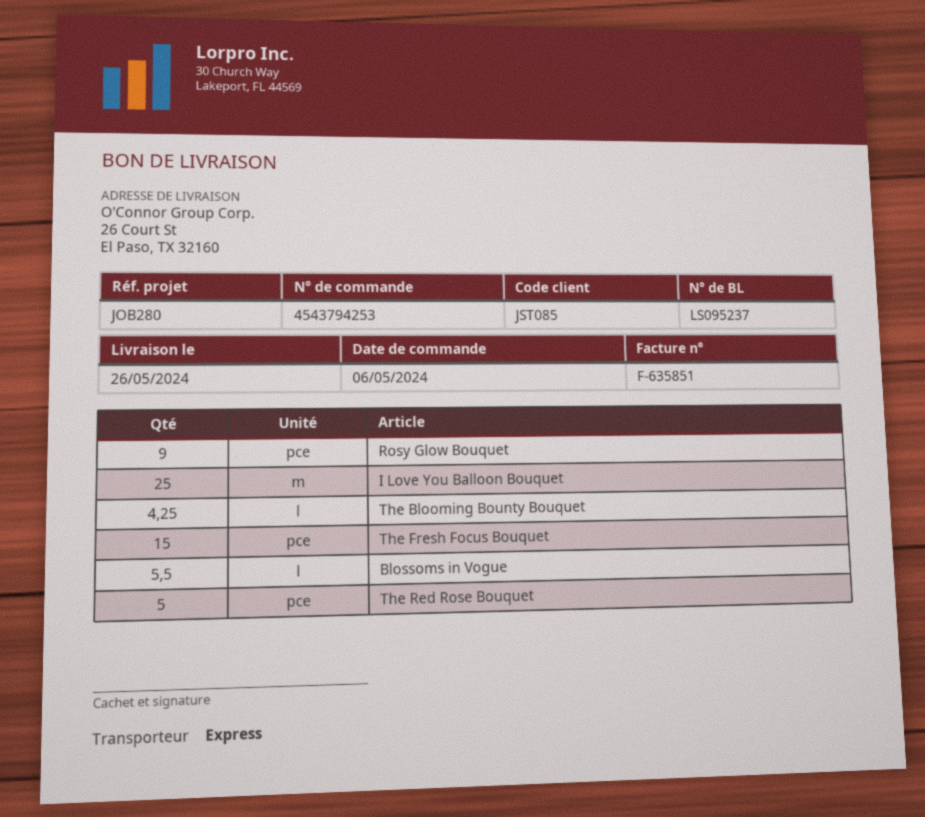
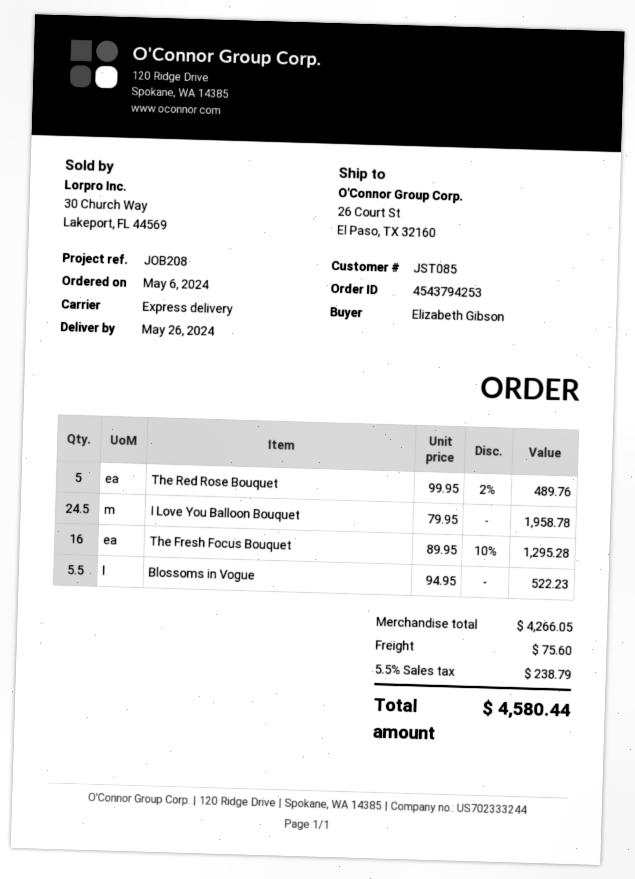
reference: JOB280 -> JOB208
Rosy Glow Bouquet: 9 -> none
I Love You Balloon Bouquet: 25 -> 24.5
The Blooming Bounty Bouquet: 4.25 -> none
The Fresh Focus Bouquet: 15 -> 16

